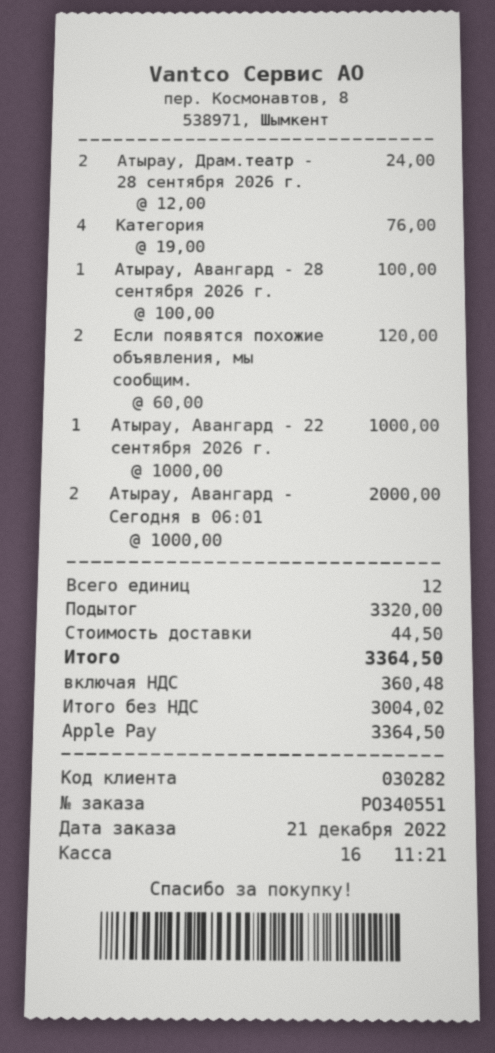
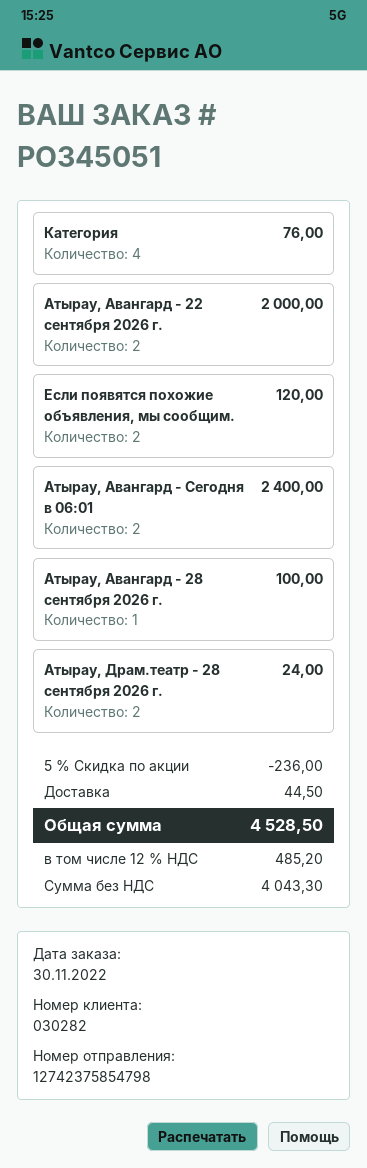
order number: PO340551 -> PO345051
order date: 2022-12-21 -> 2022-11-30
Атырау, Авангард - 22 сентября 2026 г.: 1 for 1000.00 -> 2 for 2000.00
Атырау, Авангард - Сегодня в 06:01: 2 for 2000.00 -> 2 for 2400.00
discount: none -> 5% = 236.00
net: 3004.02 -> 4043.30
tax: 360.48 -> 485.20
total: 3364.50 -> 4528.50

